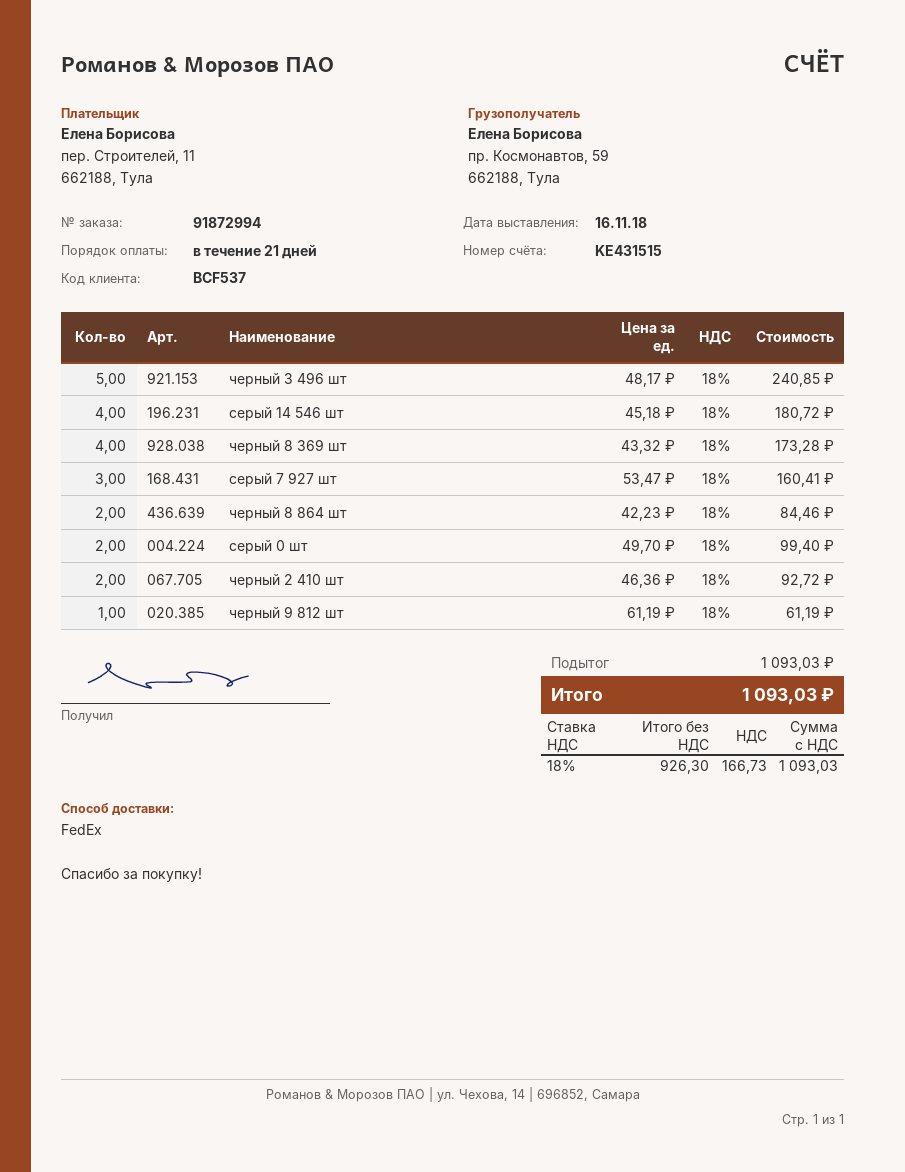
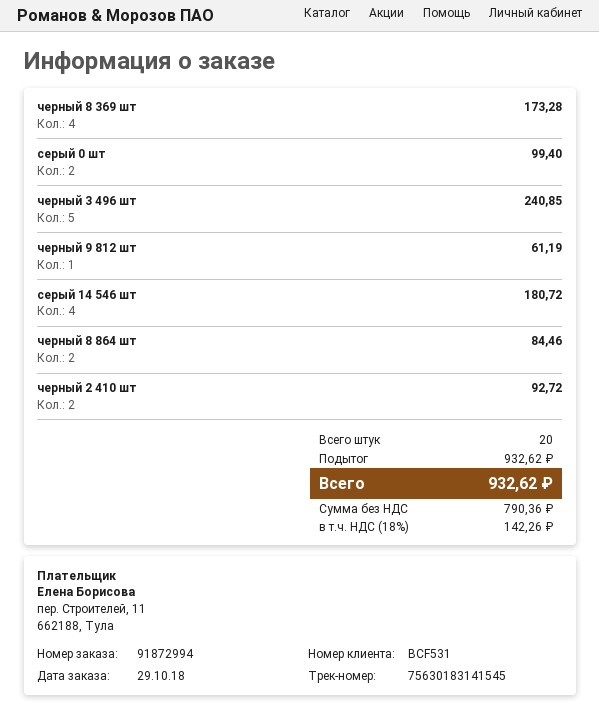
customer number: BCF537 -> BCF531
серый 7 927 шт: 3 for 160.41 -> none
subtotal: 1093.03 -> 932.62
net: 926.30 -> 790.36
tax: 18% = 166.73 -> 18% = 142.26
total: 1093.03 -> 932.62

